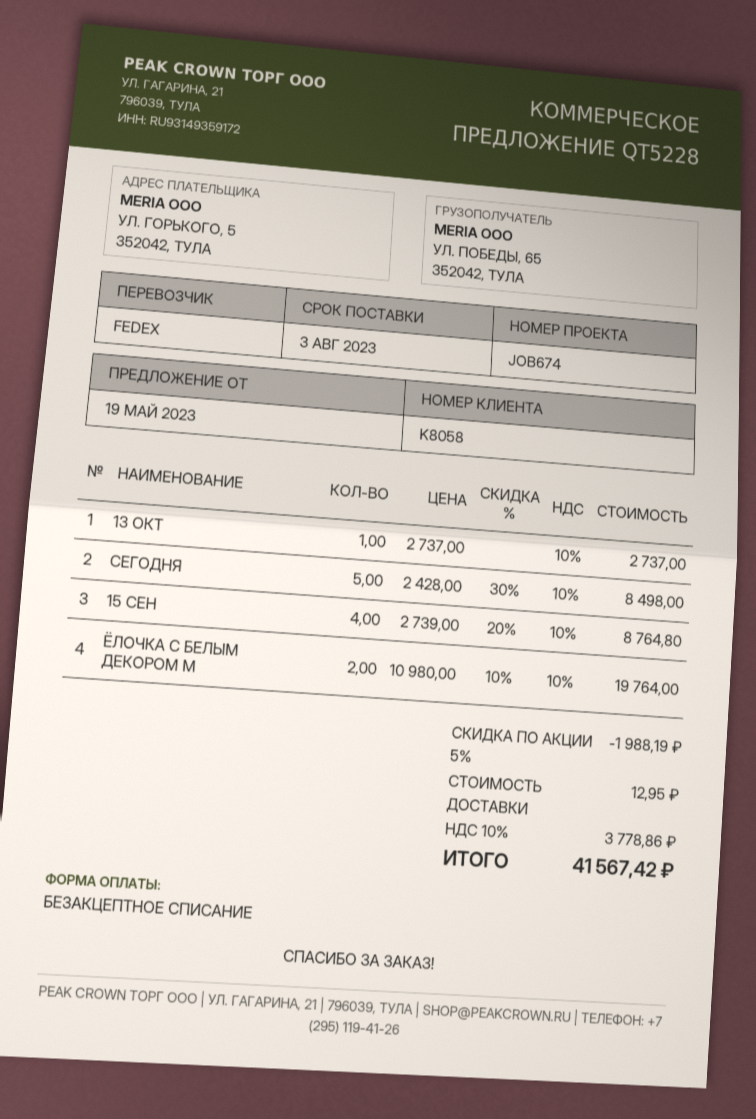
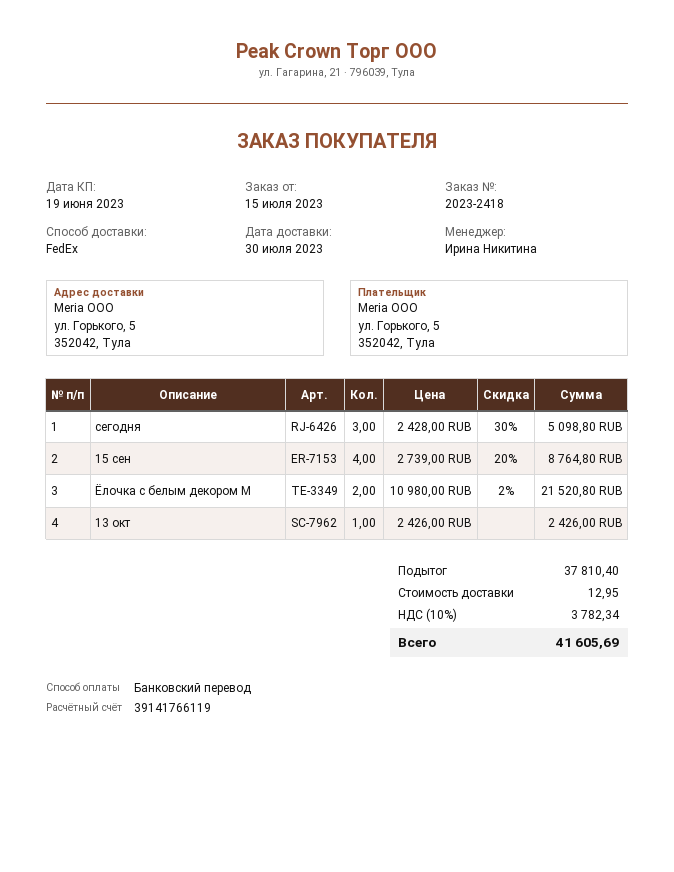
quote date: 2023-05-19 -> 2023-06-19
delivery date: 2023-08-03 -> 2023-07-30
payment method: direct debit -> bank transfer
ship to: УЛ. ПОБЕДЫ, 65, 352042, ТУЛА -> ул. Горького, 5, 352042, Тула
13 ОКТ: 1 x 2737.00 = 2737.00 -> 1 x 2426.00 = 2426.00
СЕГОДНЯ: 5 x 2428.00 - 30% = 8498.00 -> 3 x 2428.00 - 30% = 5098.80
ЁЛОЧКА С БЕЛЫМ ДЕКОРОМ M: 2 x 10980.00 - 10% = 19764.00 -> 2 x 10980.00 - 2% = 21520.80
discount: 5% = 1988.19 -> none
tax: 10% = 3778.86 -> 10% = 3782.34
total: 41567.42 -> 41605.69

